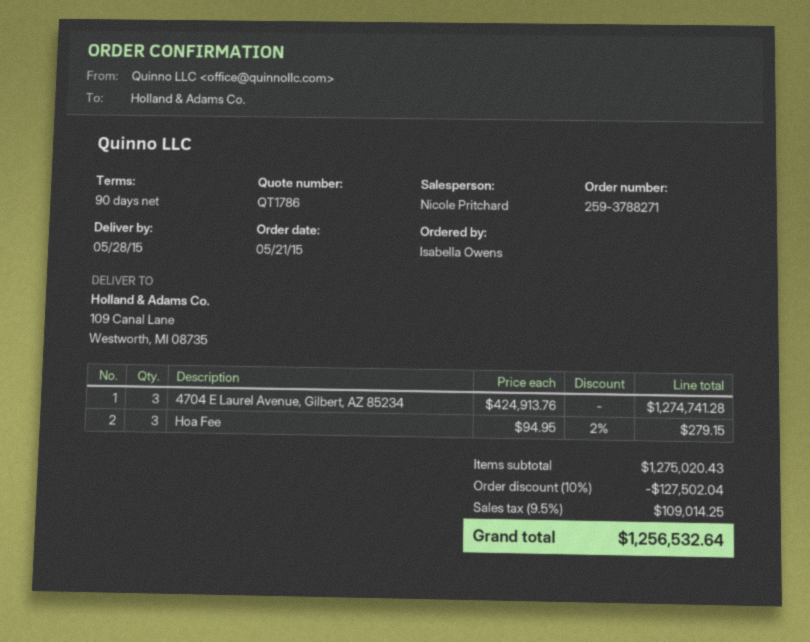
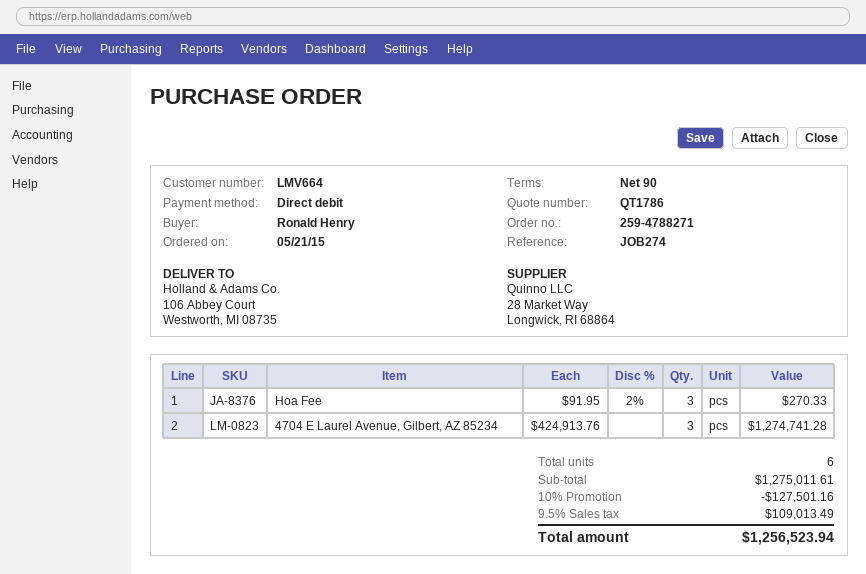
order number: 259-3788271 -> 259-4788271
ordered by: Isabella Owens -> Ronald Henry
ship to: 109 Canal Lane, Westworth, MI 08735 -> 106 Abbey Court, Westworth, MI 08735
Hoa Fee: 3 x 94.95 - 2% = 279.15 -> 3 x 91.95 - 2% = 270.33
subtotal: 1275020.43 -> 1275011.61
discount: 10% = 127502.04 -> 10% = 127501.16
tax: 9.5% = 109014.25 -> 9.5% = 109013.49
total: 1256532.64 -> 1256523.94

